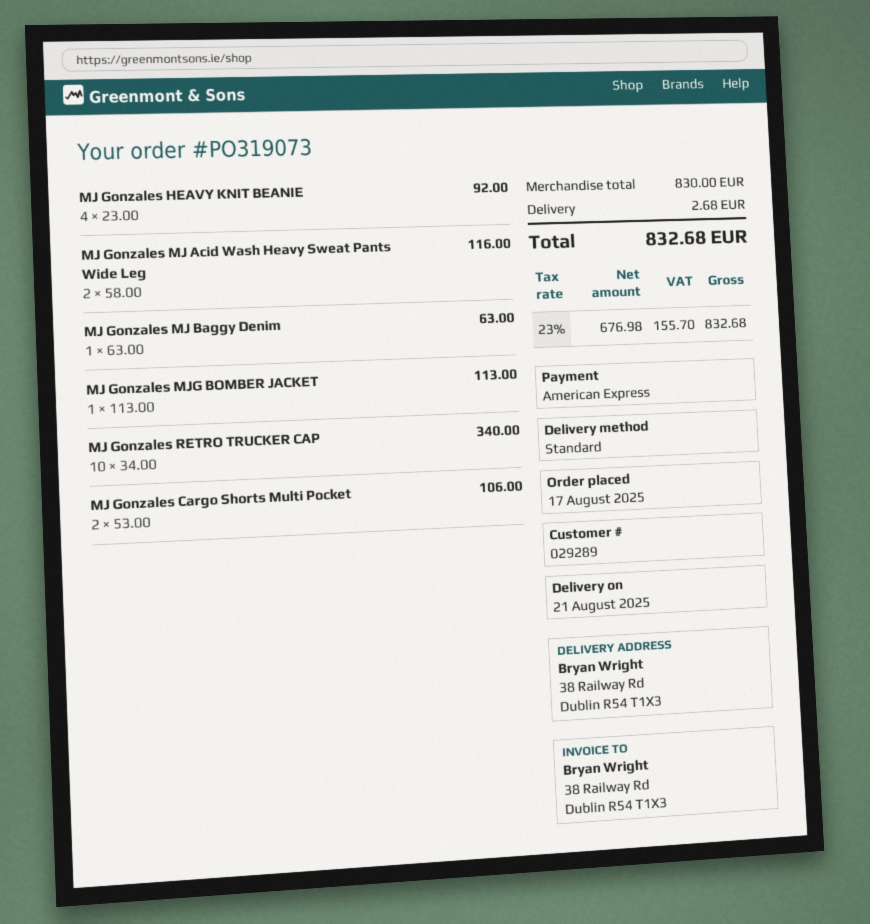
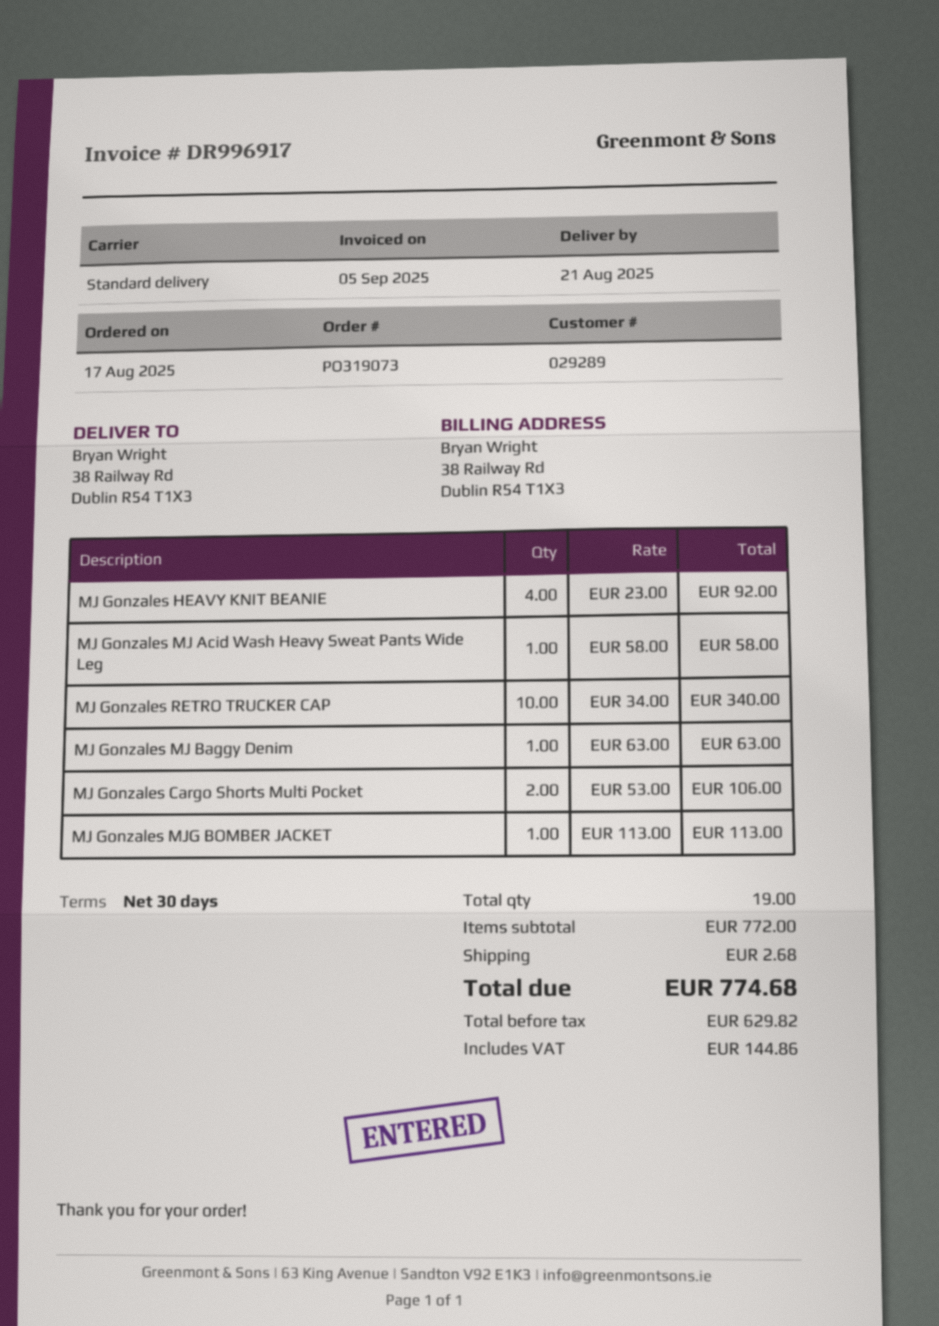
MJ Gonzales MJ Acid Wash Heavy Sweat Pants Wide Leg: 2 x 58.00 = 116.00 -> 1 x 58.00 = 58.00
subtotal: 830.00 -> 772.00
net: 676.98 -> 629.82
tax: 155.70 -> 144.86
total: 832.68 -> 774.68

